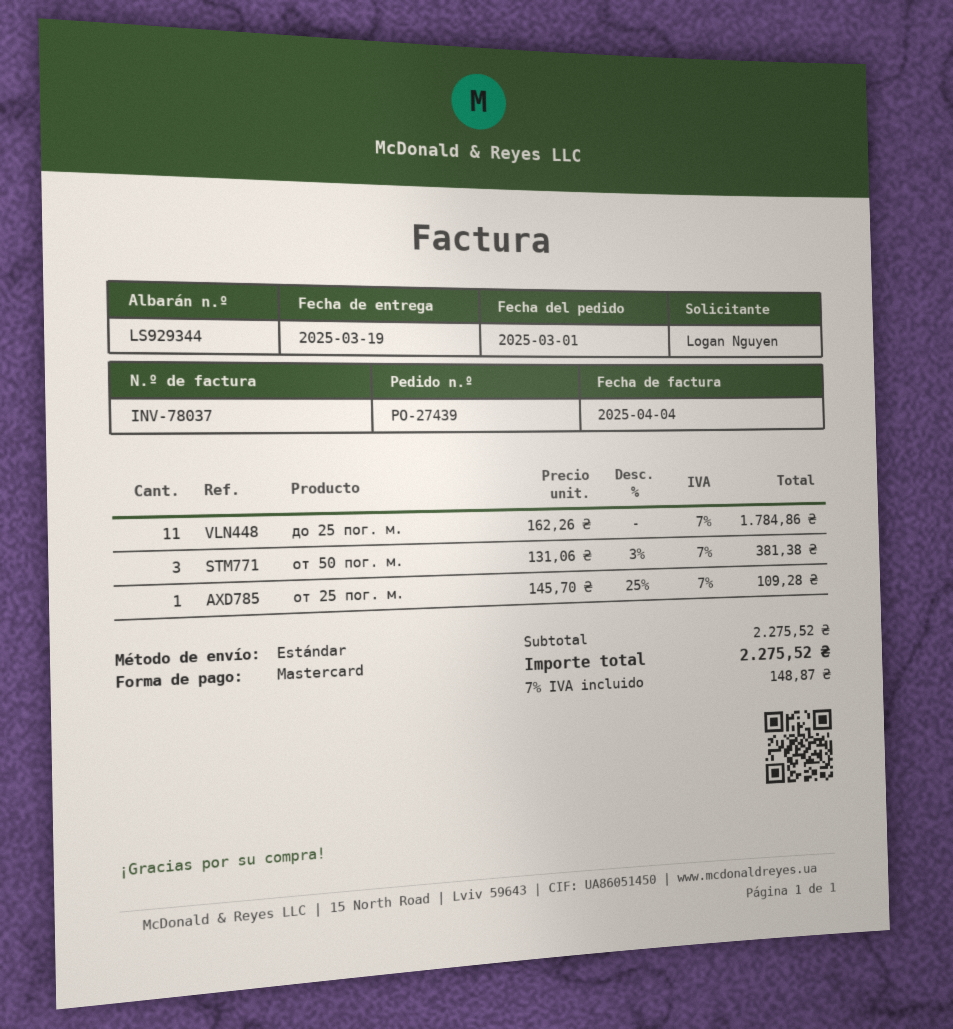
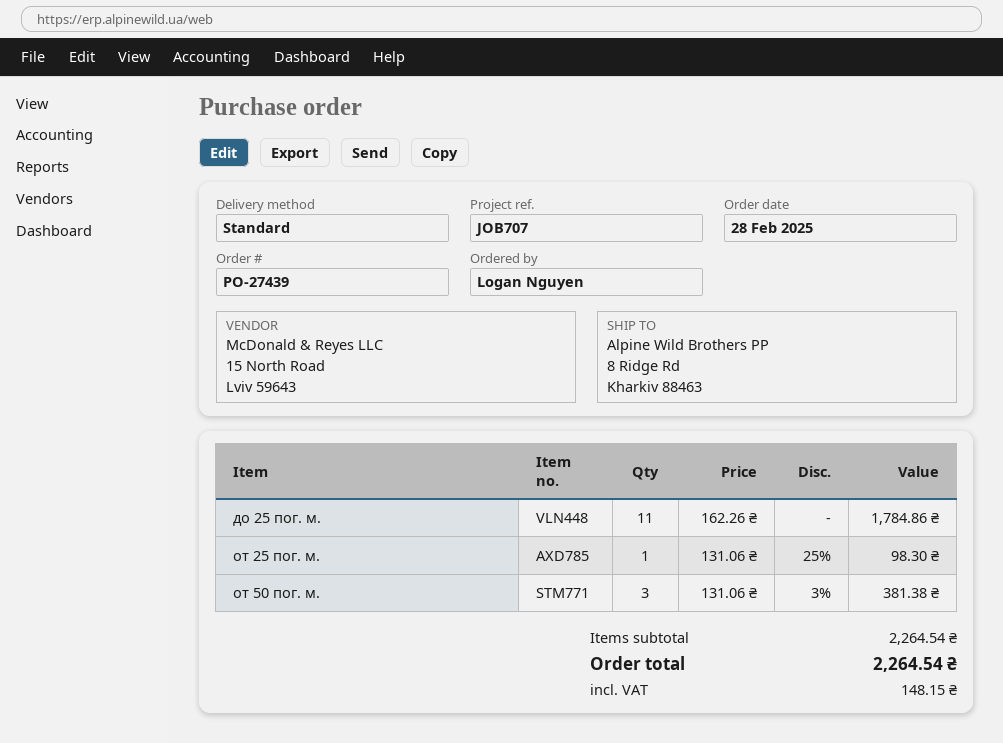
order date: 2025-03-01 -> 2025-02-28
от 25 пог. м.: 1 x 145.70 - 25% = 109.28 -> 1 x 131.06 - 25% = 98.30
subtotal: 2275.52 -> 2264.54
tax: 148.87 -> 148.15
total: 2275.52 -> 2264.54

